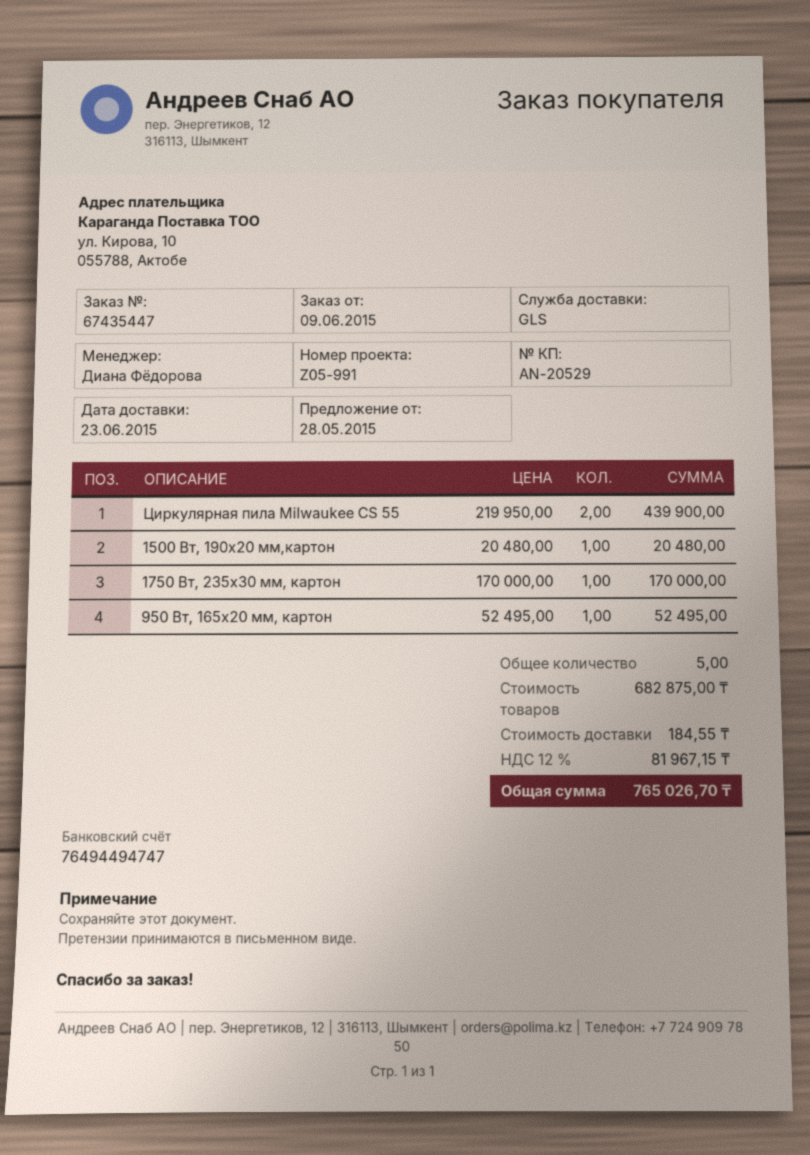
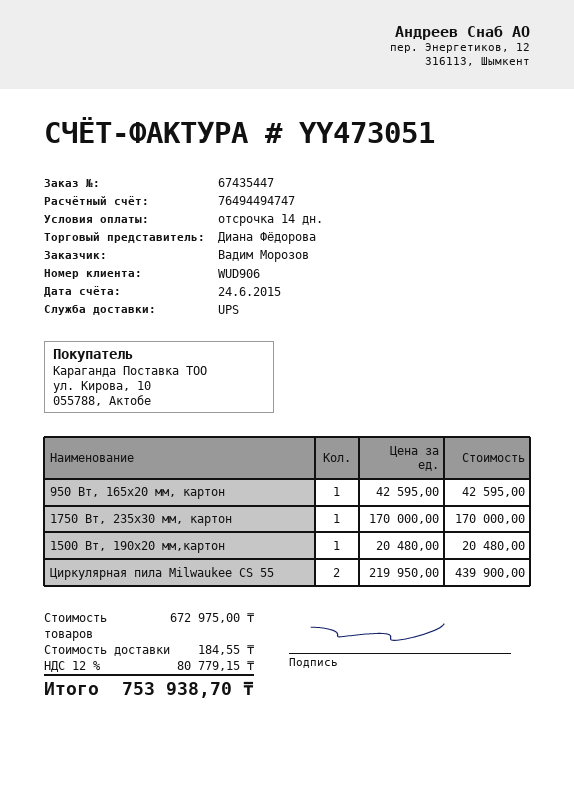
shipping method: GLS -> UPS
950 Вт, 165x20 мм, картон: 1 x 52495.00 = 52495.00 -> 1 x 42595.00 = 42595.00
subtotal: 682875.00 -> 672975.00
tax: 12% = 81967.15 -> 12% = 80779.15
total: 765026.70 -> 753938.70

